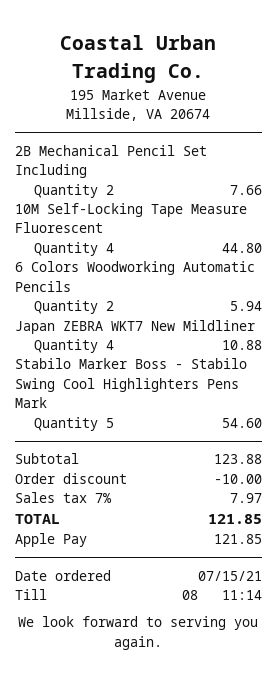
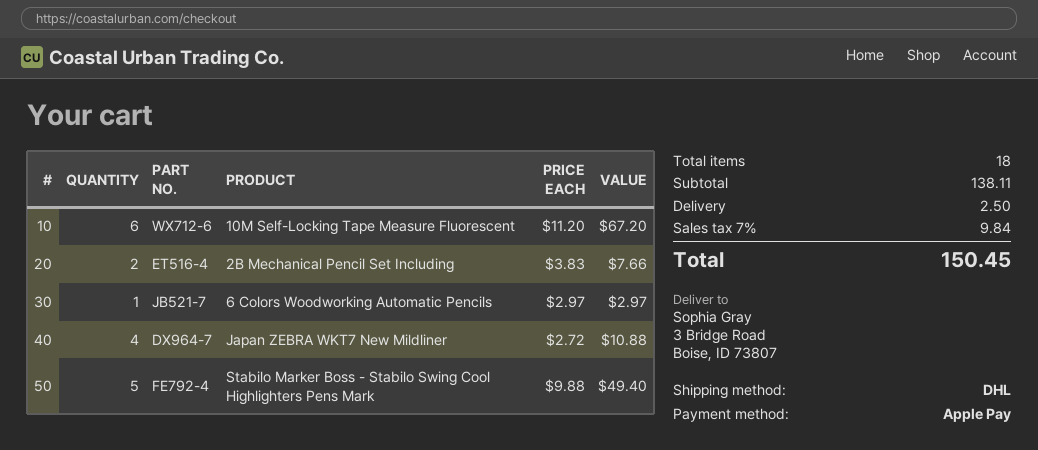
10M Self-Locking Tape Measure Fluorescent: 4 for 44.80 -> 6 for 67.20
6 Colors Woodworking Automatic Pencils: 2 for 5.94 -> 1 for 2.97
Stabilo Marker Boss - Stabilo Swing Cool Highlighters Pens Mark: 5 for 54.60 -> 5 for 49.40
subtotal: 123.88 -> 138.11
discount: 10.00 -> none
shipping: none -> 2.50
tax: 7% = 7.97 -> 7% = 9.84
total: 121.85 -> 150.45

